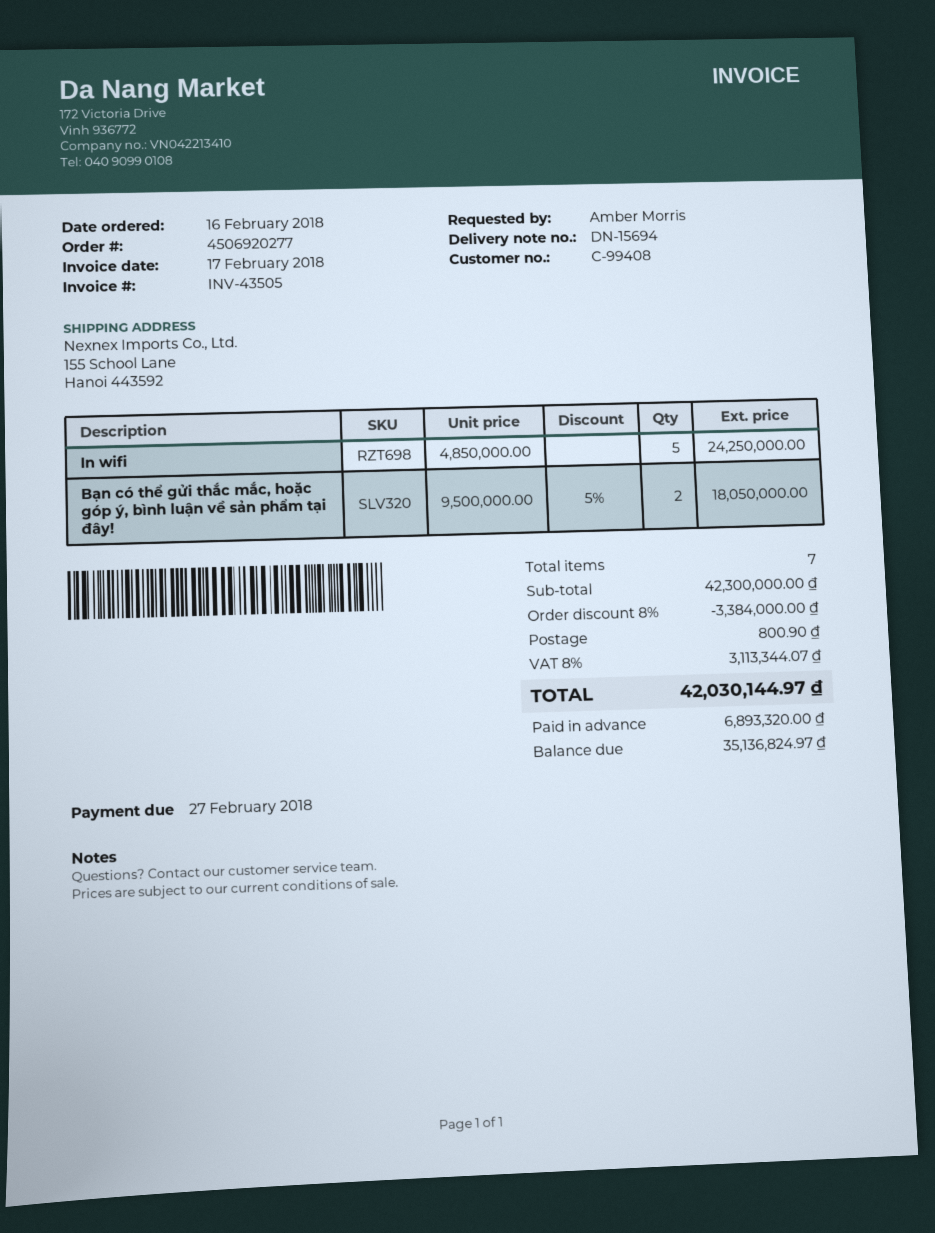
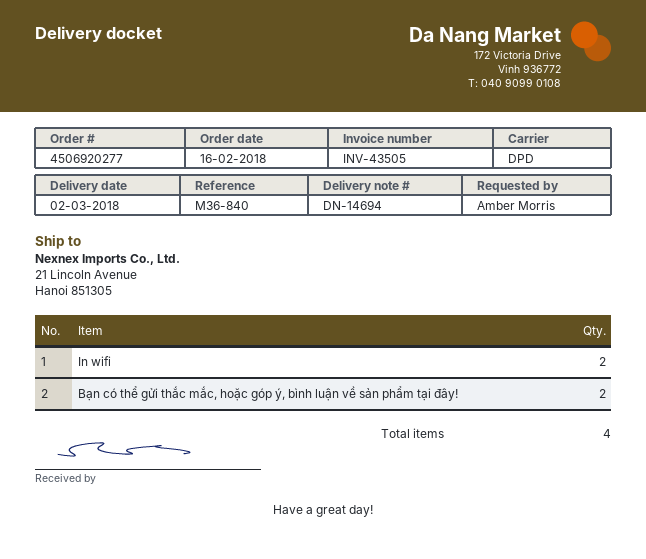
delivery note number: DN-15694 -> DN-14694
ship to: 155 School Lane, Hanoi 443592 -> 21 Lincoln Avenue, Hanoi 851305
In wifi: 5 -> 2
total quantity: 7 -> 4

